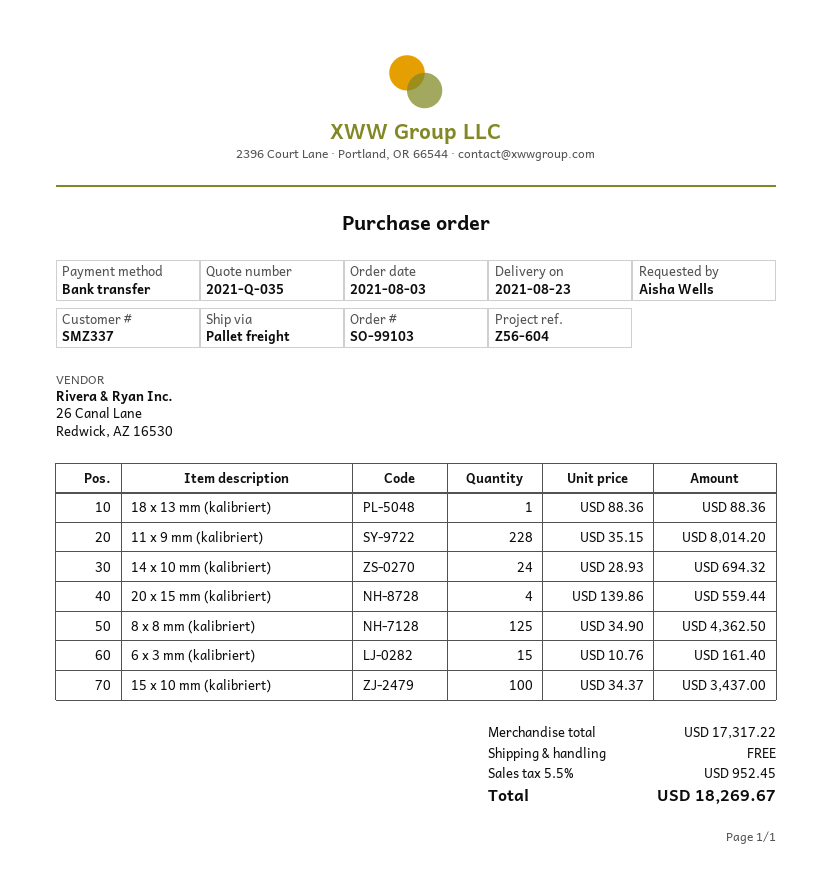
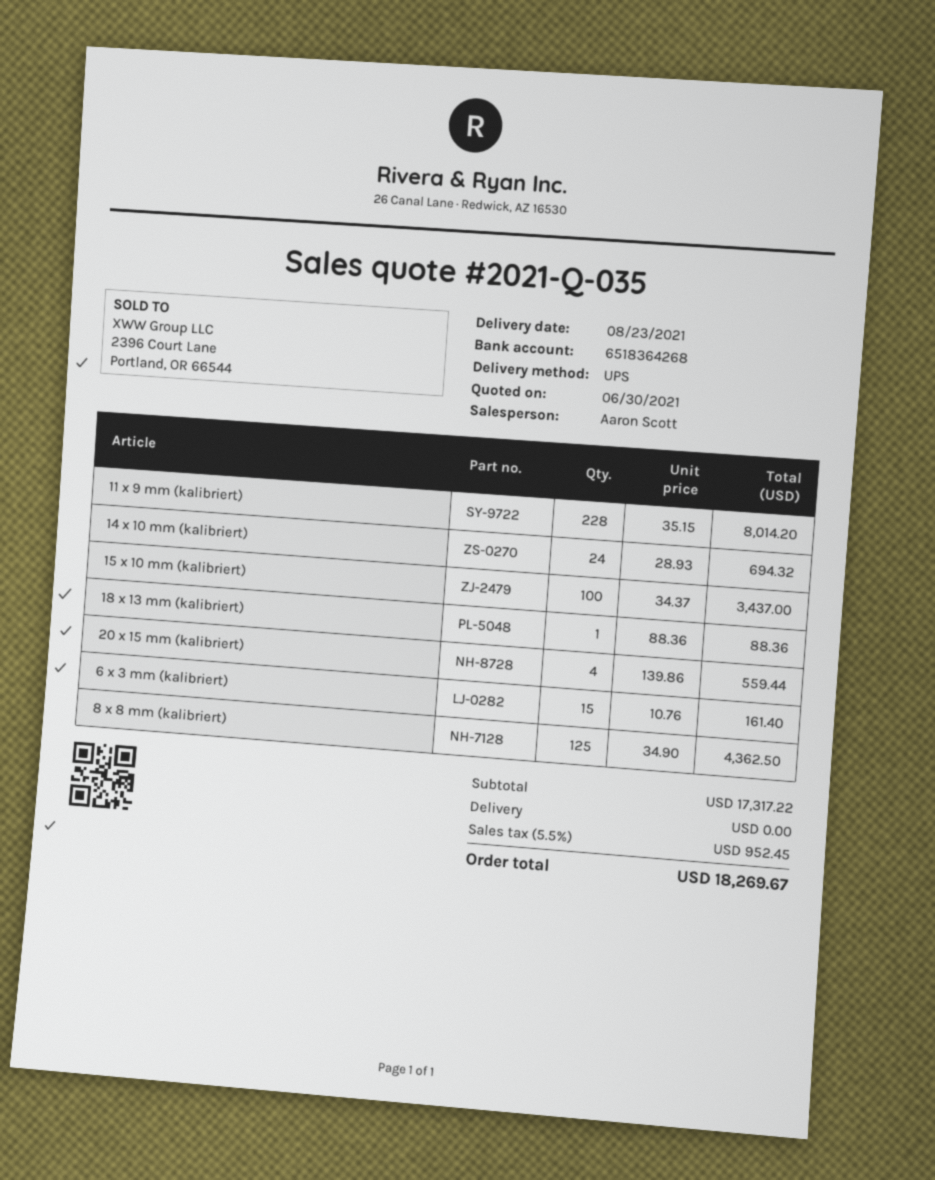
shipping method: pallet freight -> UPS

